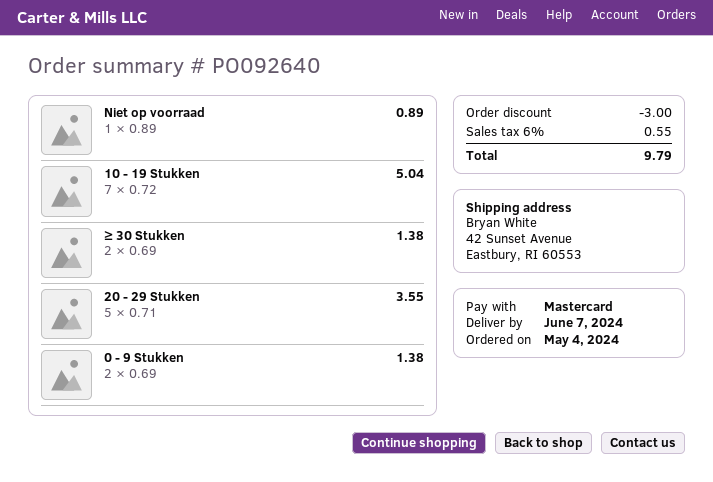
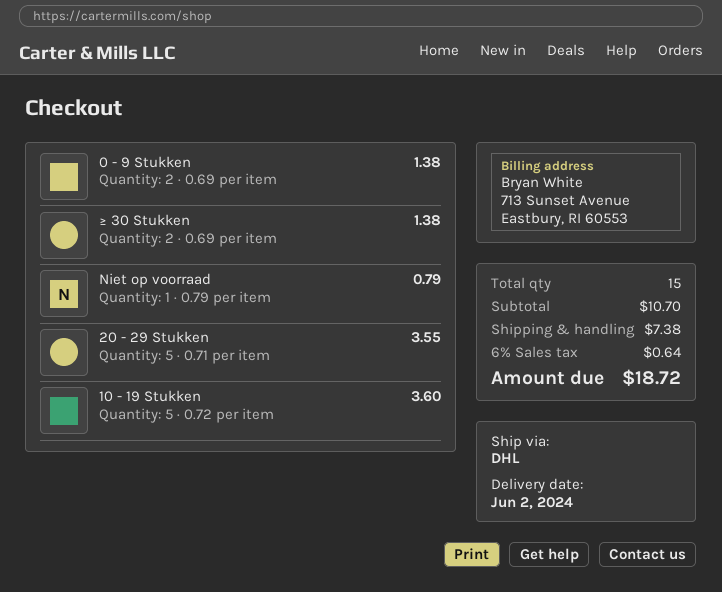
delivery date: 2024-06-07 -> 2024-06-02
Niet op voorraad: 1 x 0.89 = 0.89 -> 1 x 0.79 = 0.79
10 - 19 Stukken: 7 x 0.72 = 5.04 -> 5 x 0.72 = 3.60
discount: 3.00 -> none
shipping: none -> 7.38
tax: 6% = 0.55 -> 6% = 0.64
total: 9.79 -> 18.72

